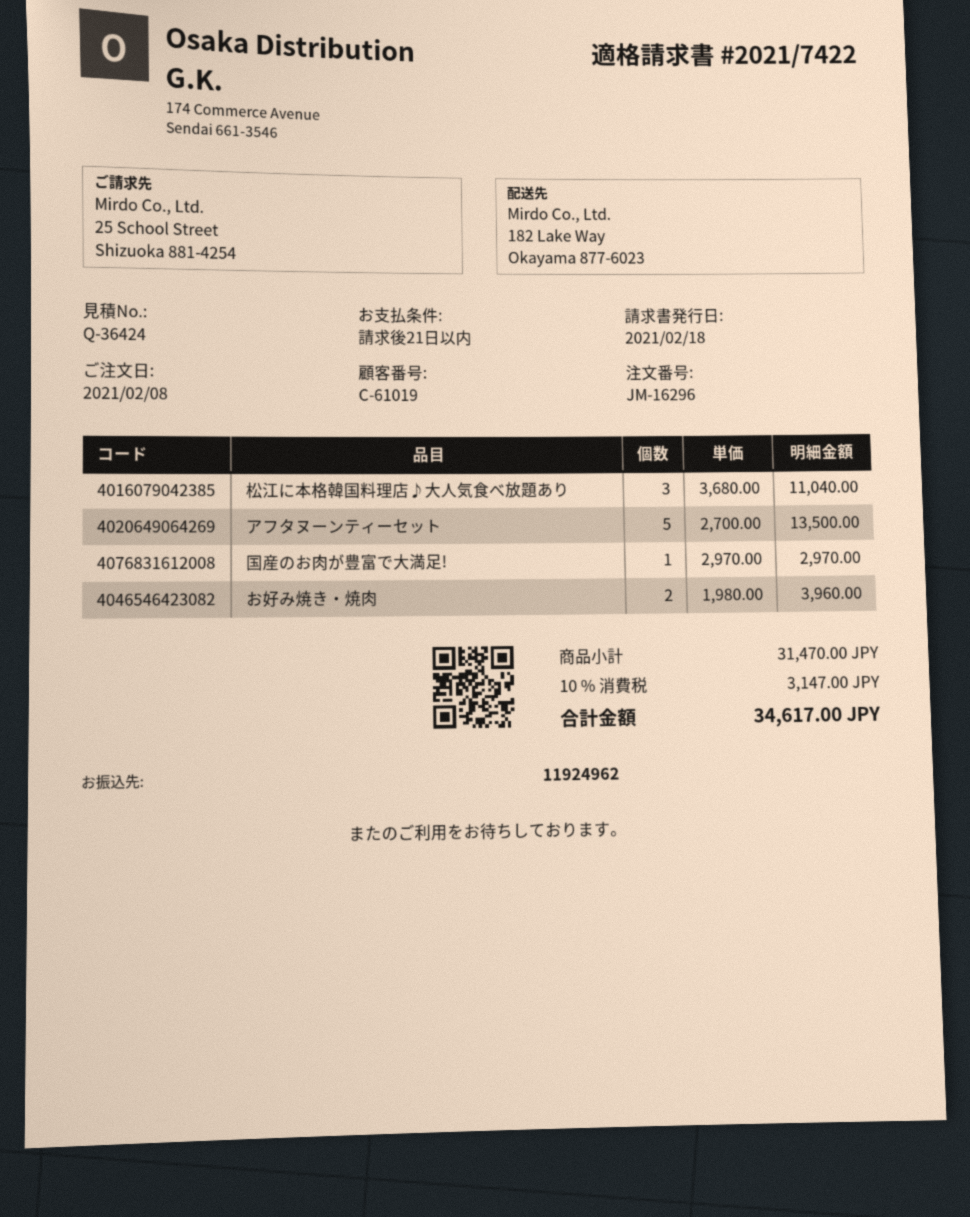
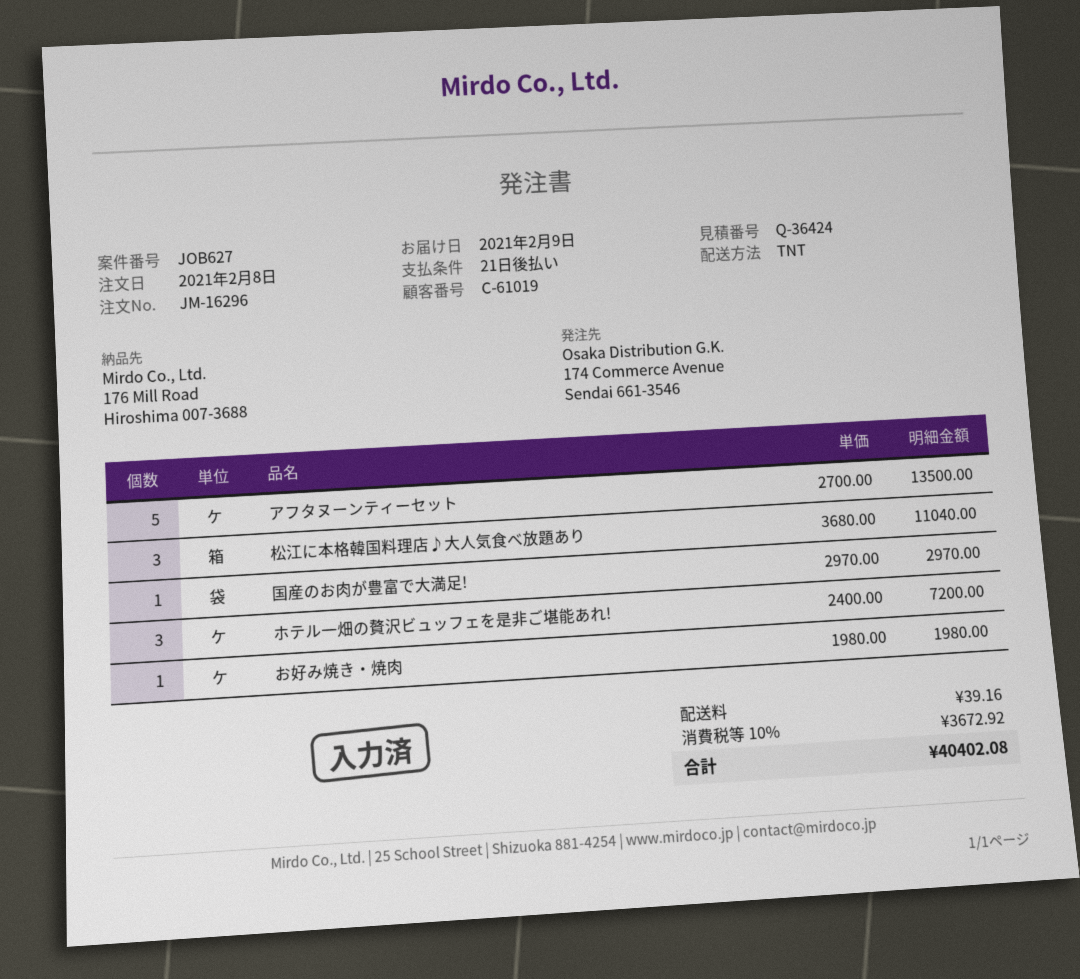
ship to: 182 Lake Way, Okayama 877-6023 -> 176 Mill Road, Hiroshima 007-3688
お好み焼き・焼肉: 2 x 1980.00 = 3960.00 -> 1 x 1980.00 = 1980.00
ホテル一畑の贅沢ビュッフェを是非ご堪能あれ!: none -> 3 x 2400.00 = 7200.00
shipping: none -> 39.16
tax: 10% = 3147.00 -> 10% = 3672.92
total: 34617.00 -> 40402.08

